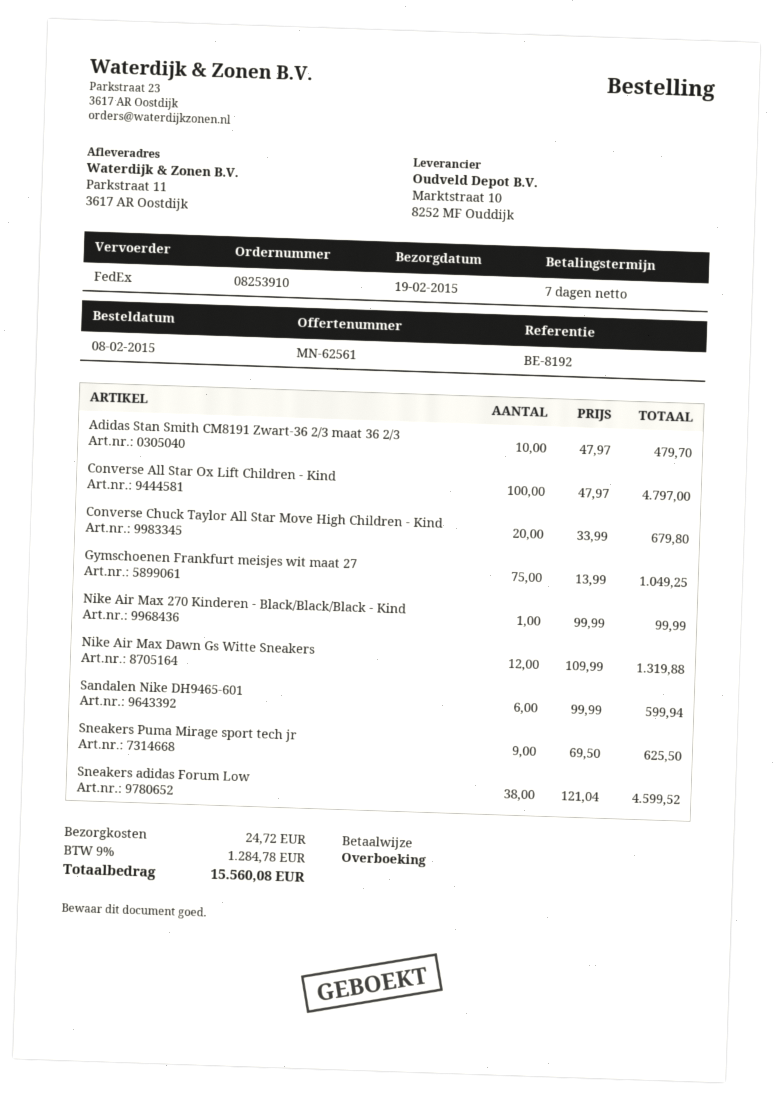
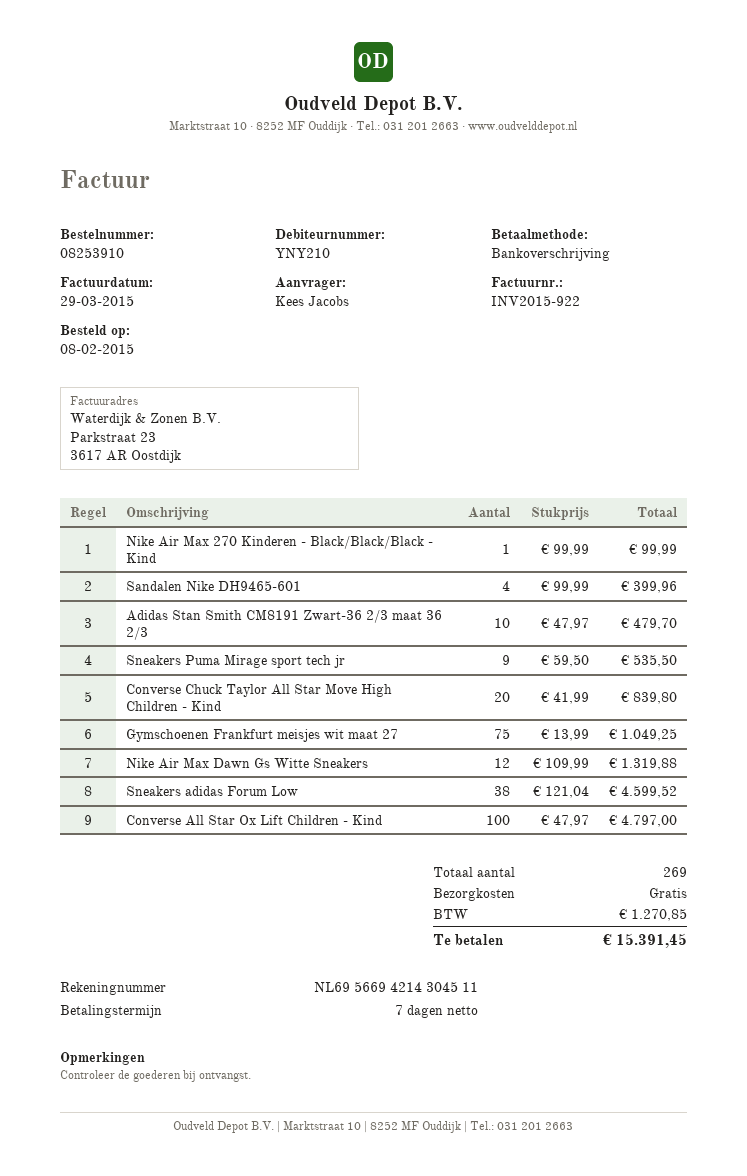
Converse Chuck Taylor All Star Move High Children - Kind: 20 x 33.99 = 679.80 -> 20 x 41.99 = 839.80
Sandalen Nike DH9465-601: 6 x 99.99 = 599.94 -> 4 x 99.99 = 399.96
Sneakers Puma Mirage sport tech jr: 9 x 69.50 = 625.50 -> 9 x 59.50 = 535.50
shipping: 24.72 -> 0.00
tax: 1284.78 -> 1270.85
total: 15560.08 -> 15391.45

